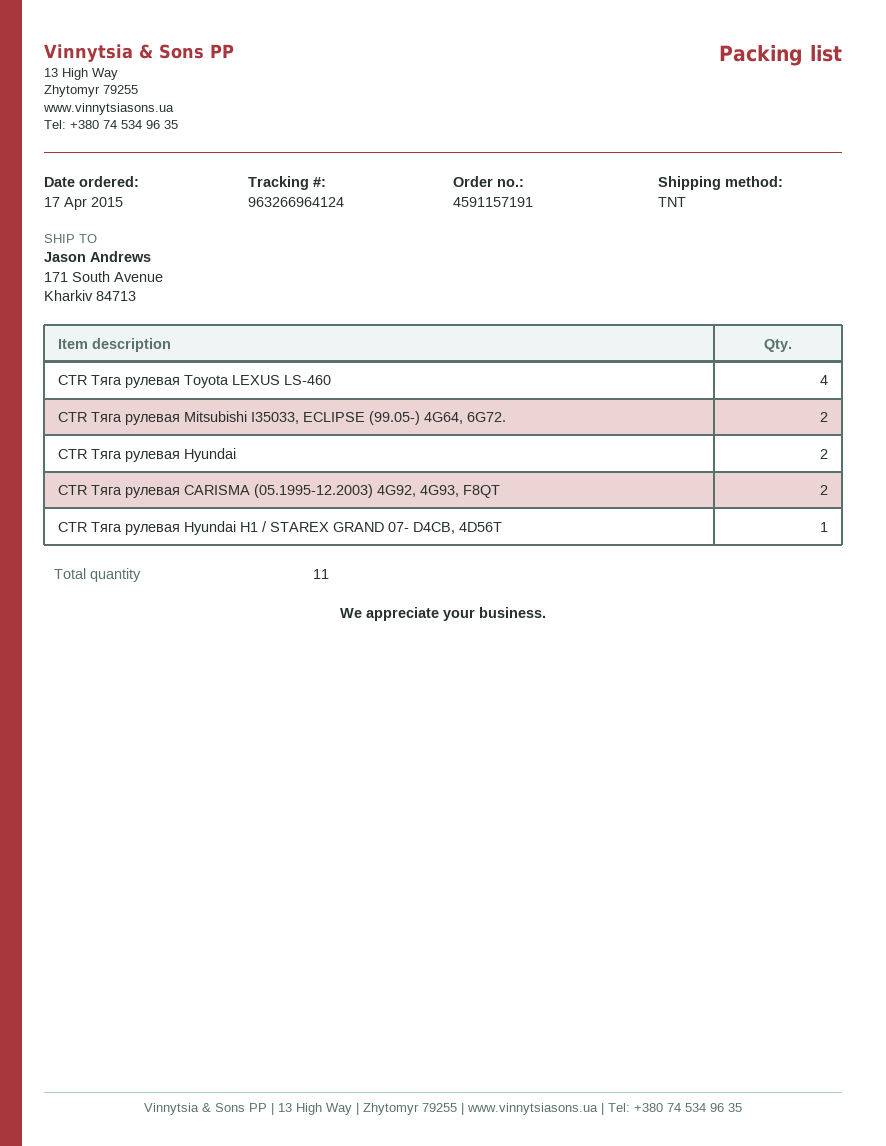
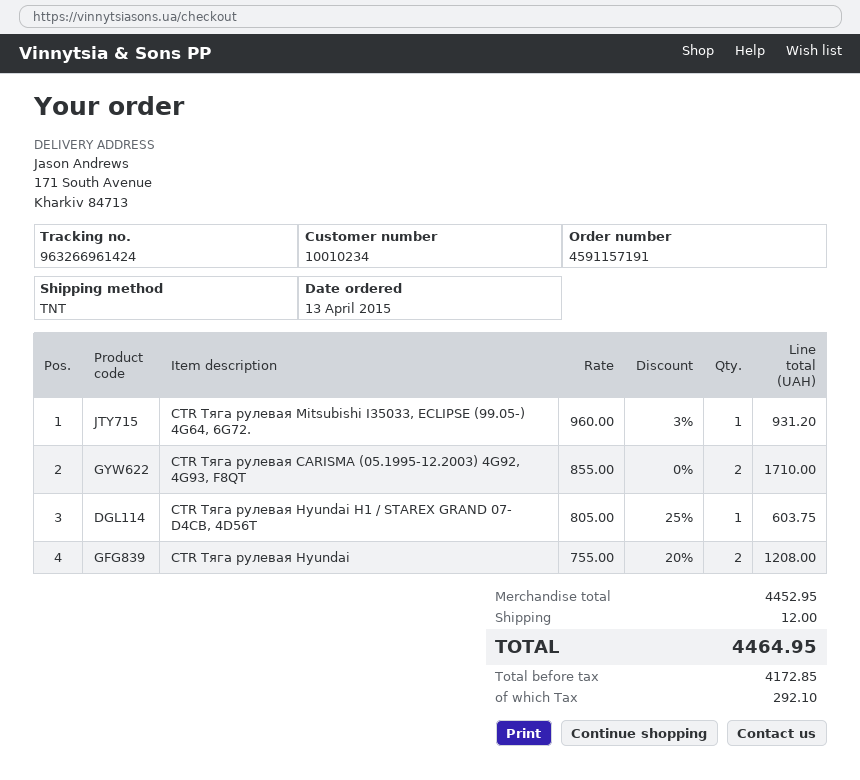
order date: 2015-04-17 -> 2015-04-13
tracking number: 963266964124 -> 963266961424
CTR Тяга рулевая Toyota LEXUS LS-460: 4 -> none
CTR Тяга рулевая Mitsubishi I35033, ECLIPSE (99.05-) 4G64, 6G72.: 2 -> 1

